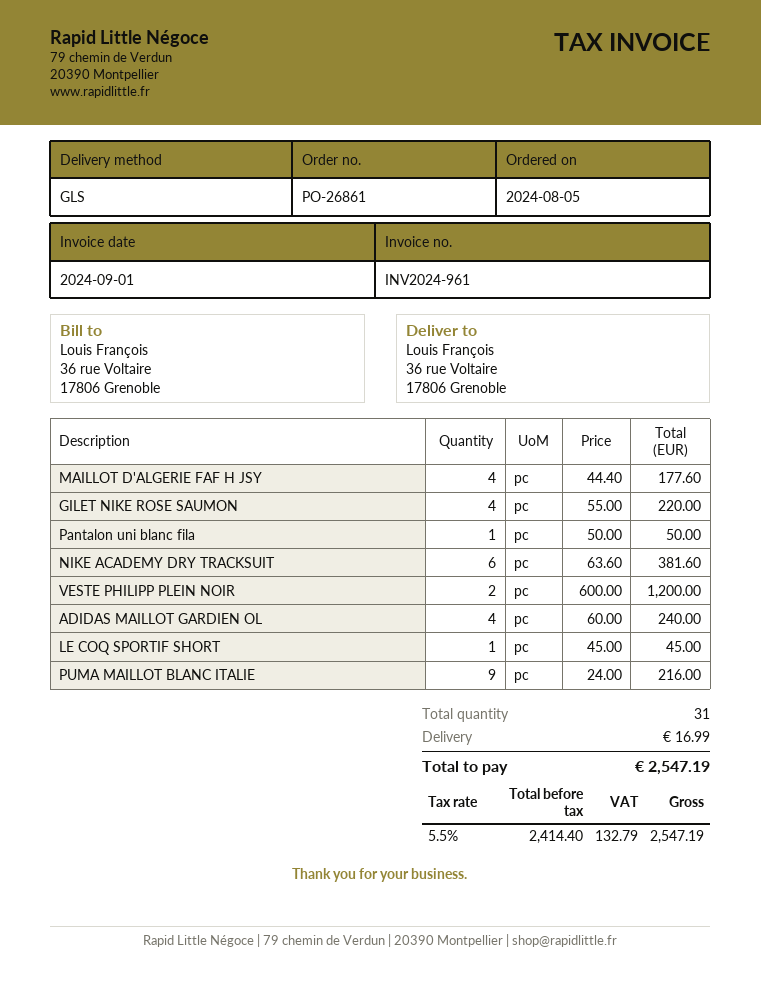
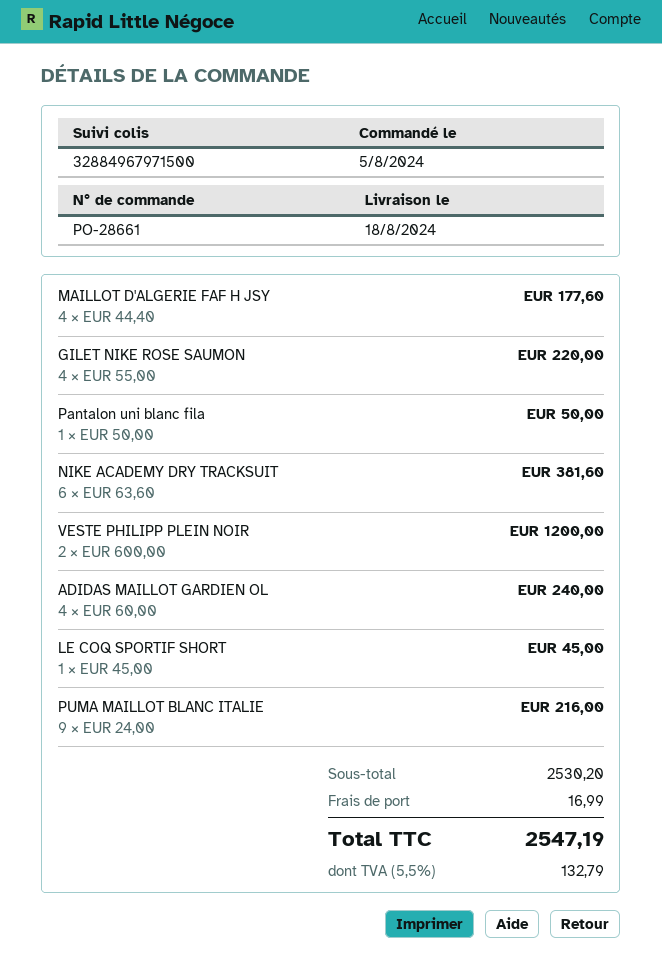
order number: PO-26861 -> PO-28661

